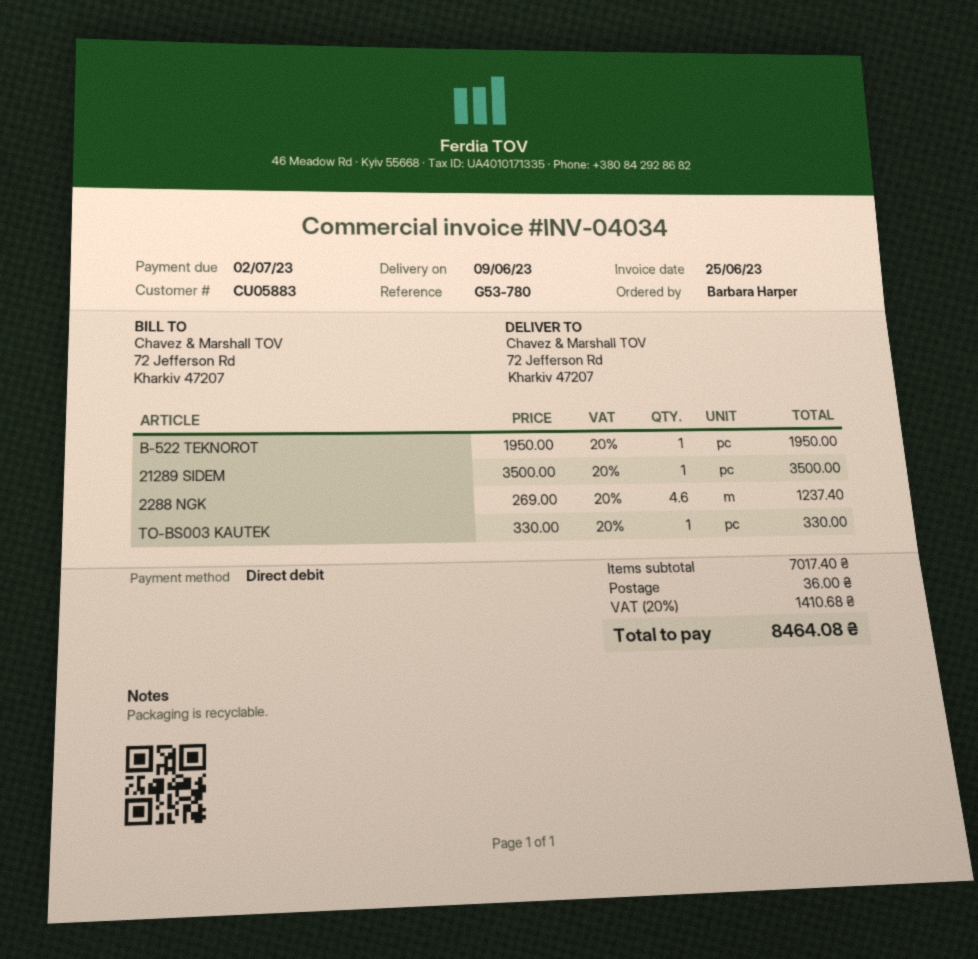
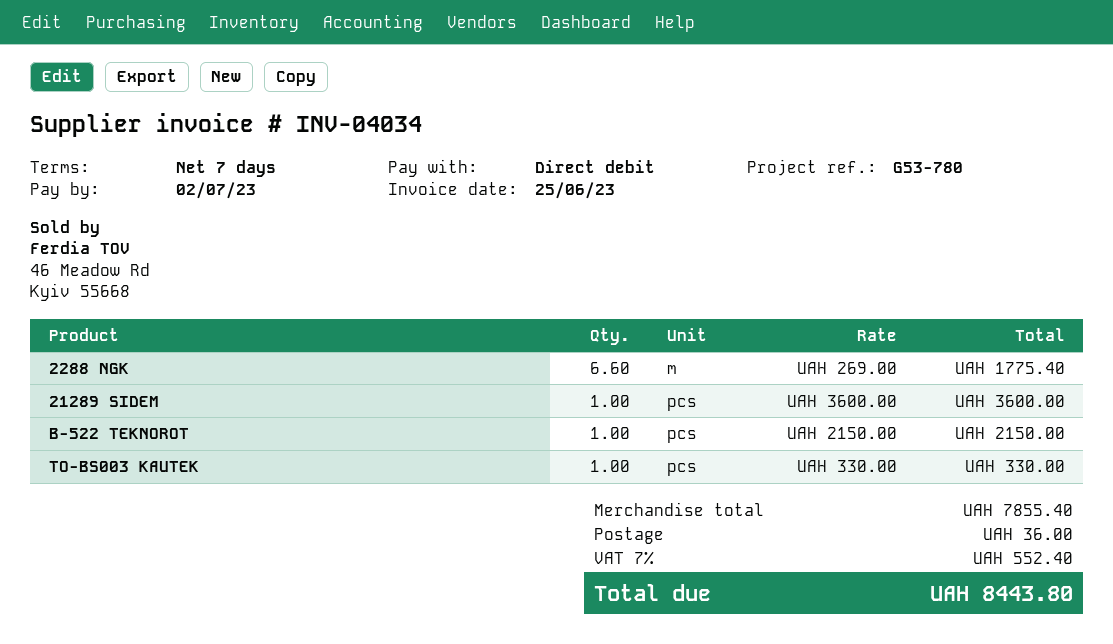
B-522 TEKNOROT: 1 x 1950.00 = 1950.00 -> 1 x 2150.00 = 2150.00
21289 SIDEM: 1 x 3500.00 = 3500.00 -> 1 x 3600.00 = 3600.00
2288 NGK: 4.6 x 269.00 = 1237.40 -> 6.6 x 269.00 = 1775.40
subtotal: 7017.40 -> 7855.40
tax: 20% = 1410.68 -> 7% = 552.40
total: 8464.08 -> 8443.80

